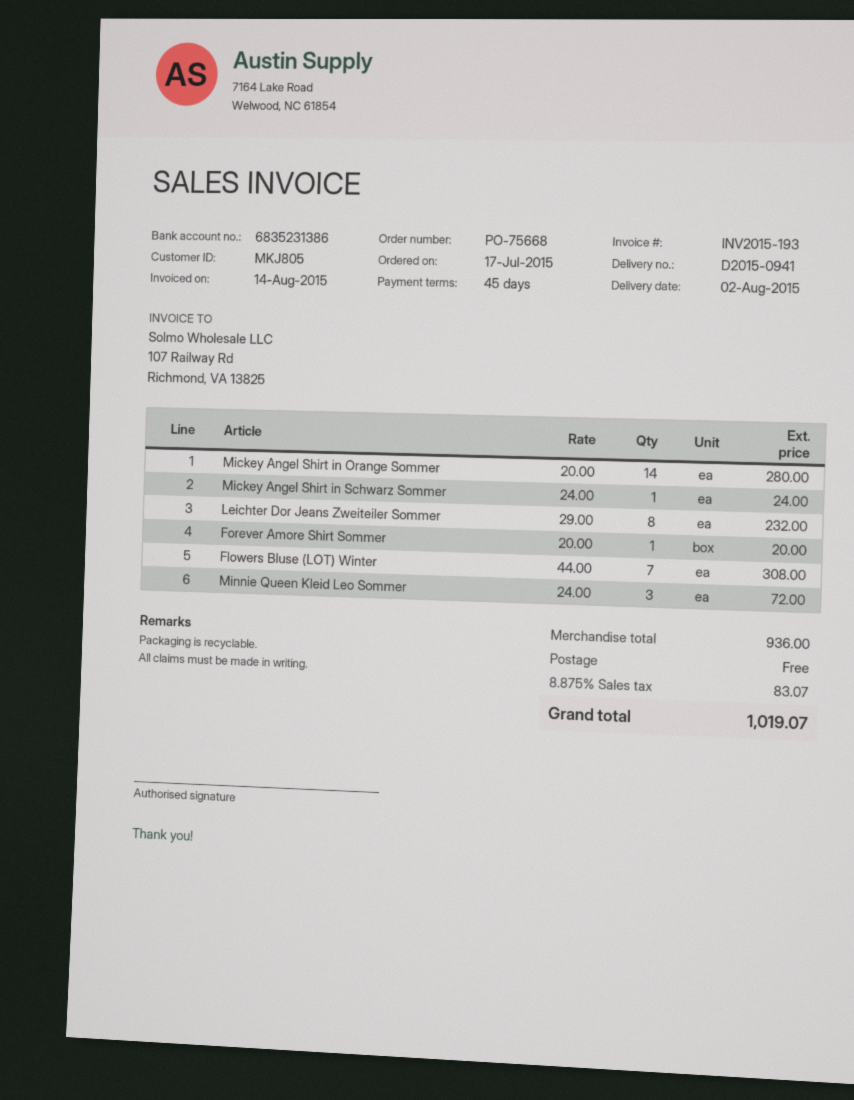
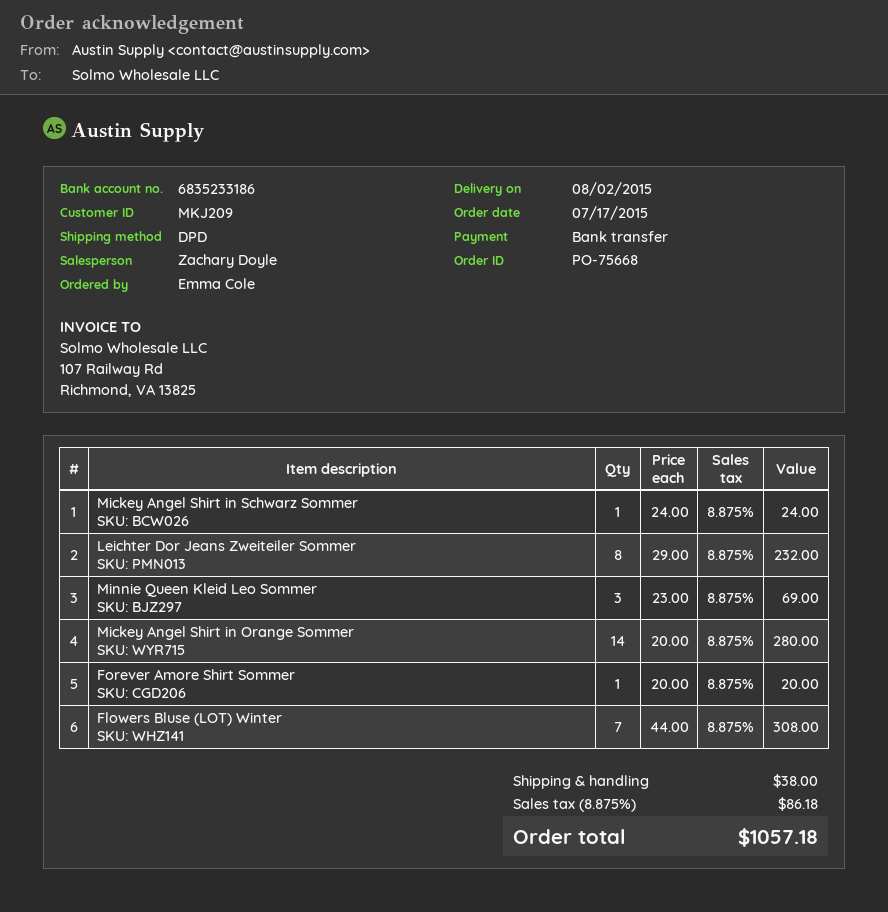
customer number: MKJ805 -> MKJ209
bank account: 6835231386 -> 6835233186
Minnie Queen Kleid Leo Sommer: 3 x 24.00 = 72.00 -> 3 x 23.00 = 69.00
shipping: 0.00 -> 38.00
tax: 8.875% = 83.07 -> 8.875% = 86.18
total: 1019.07 -> 1057.18

